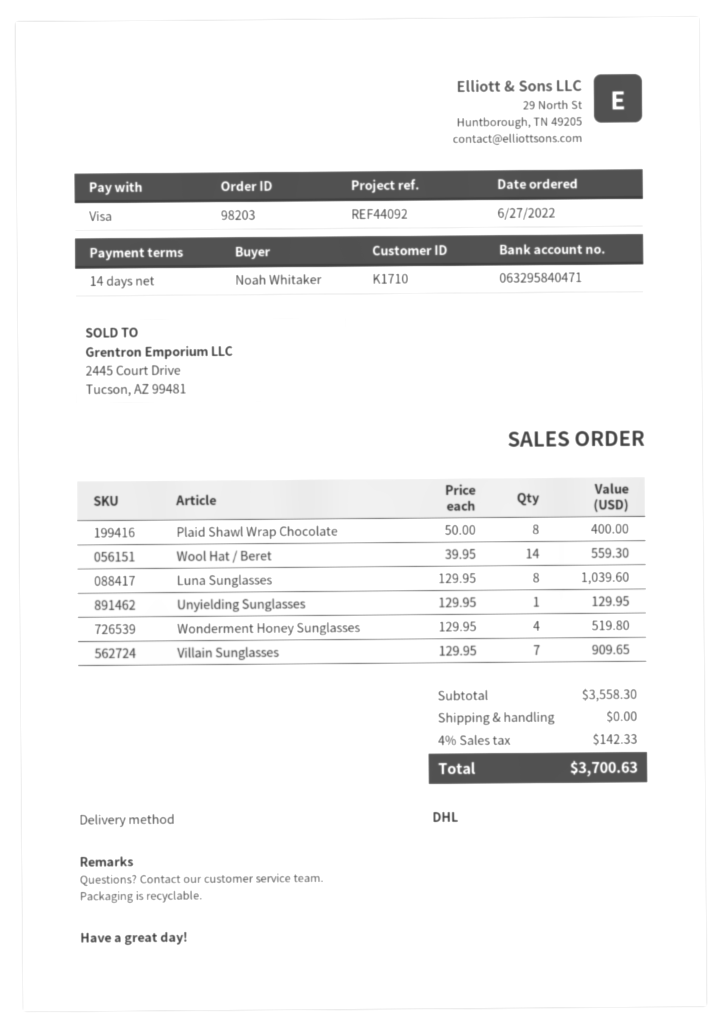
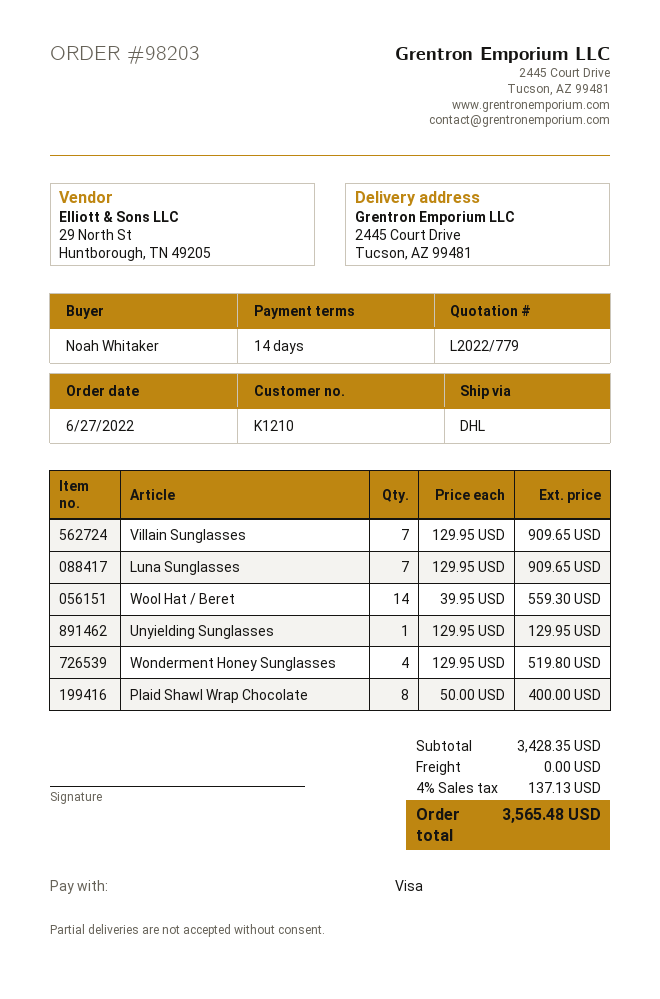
customer number: K1710 -> K1210
Luna Sunglasses: 8 x 129.95 = 1039.60 -> 7 x 129.95 = 909.65
subtotal: 3558.30 -> 3428.35
tax: 4% = 142.33 -> 4% = 137.13
total: 3700.63 -> 3565.48

